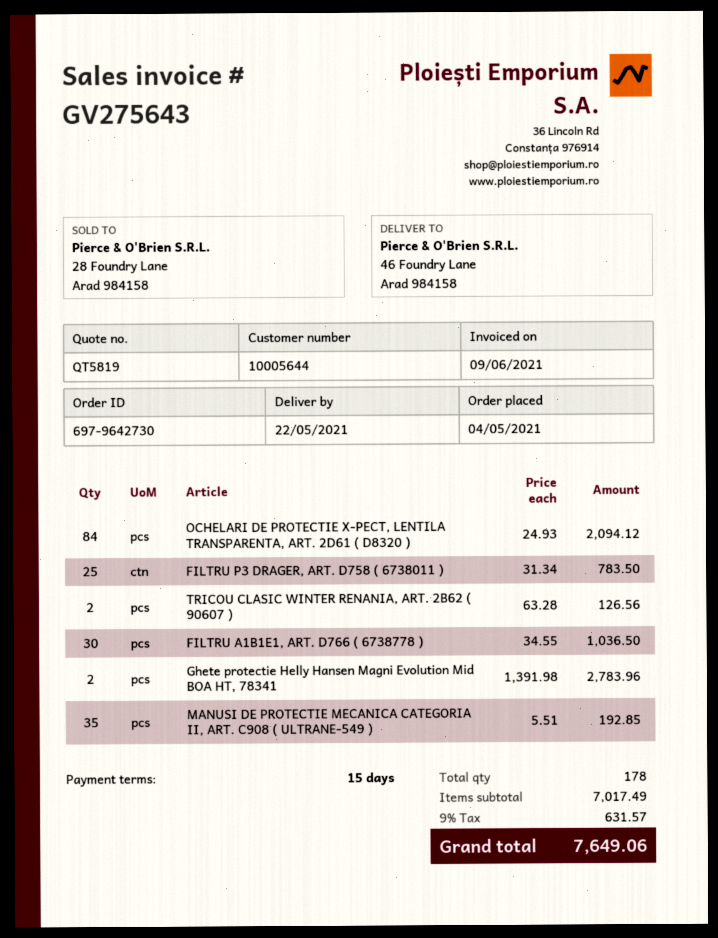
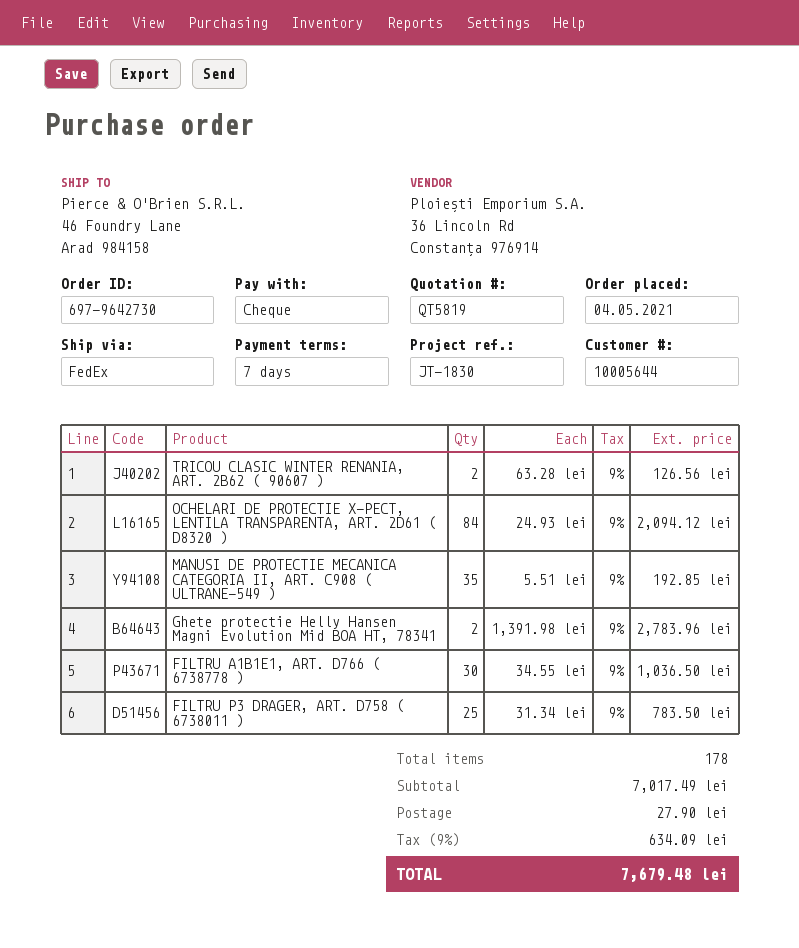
payment terms: 15 days -> 7 days
shipping: none -> 27.90
tax: 9% = 631.57 -> 9% = 634.09
total: 7649.06 -> 7679.48

